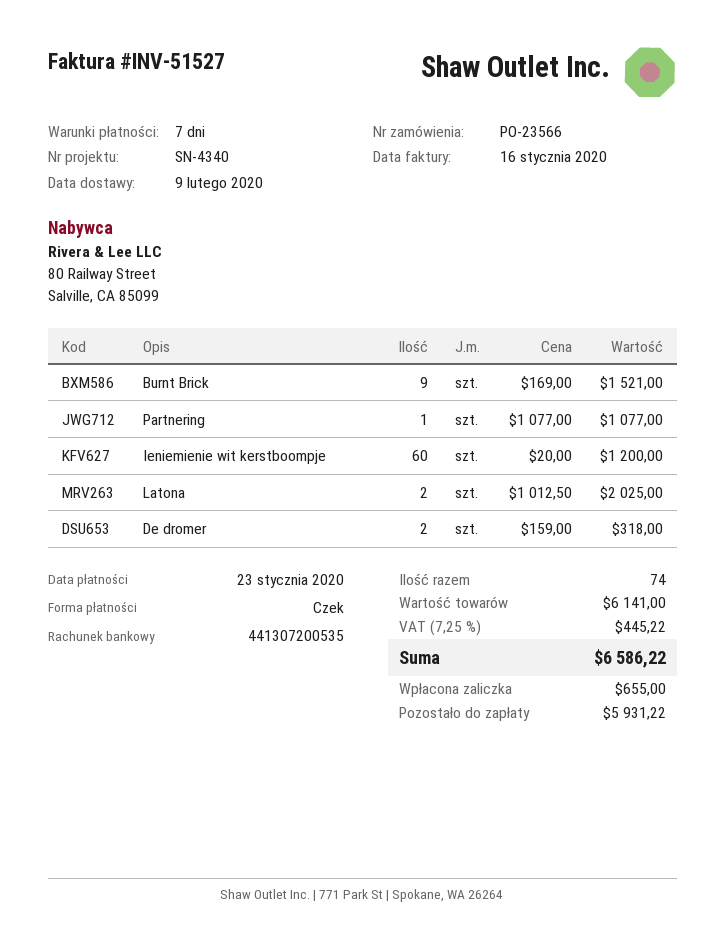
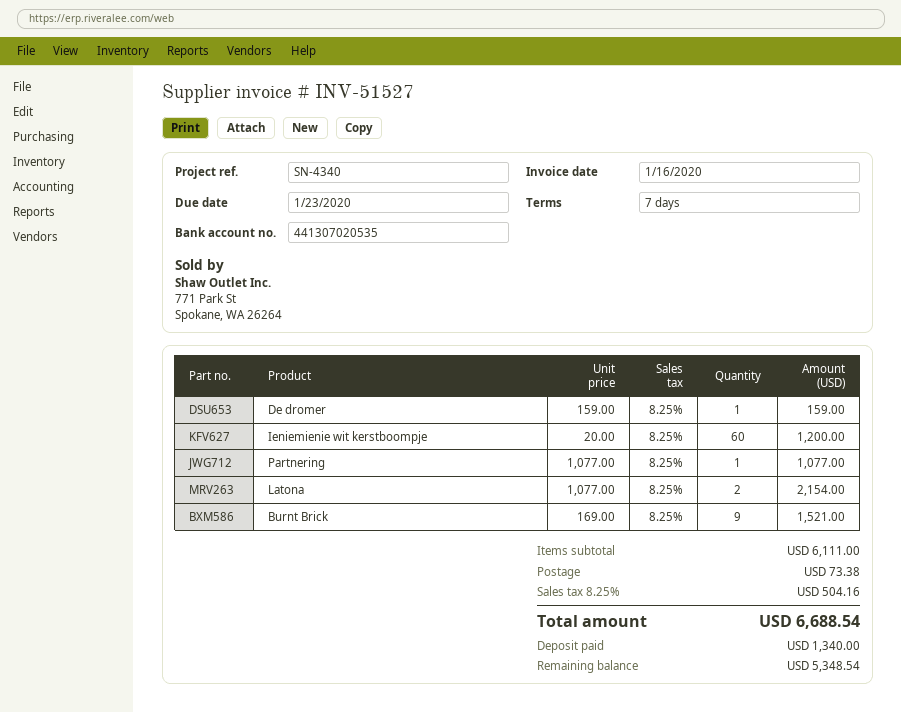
bank account: 441307200535 -> 441307020535
Latona: 2 x 1012.50 = 2025.00 -> 2 x 1077.00 = 2154.00
De dromer: 2 x 159.00 = 318.00 -> 1 x 159.00 = 159.00
subtotal: 6141.00 -> 6111.00
shipping: none -> 73.38
tax: 7.25% = 445.22 -> 8.25% = 504.16
total: 6586.22 -> 6688.54
deposit: 655.00 -> 1340.00
balance: 5931.22 -> 5348.54

